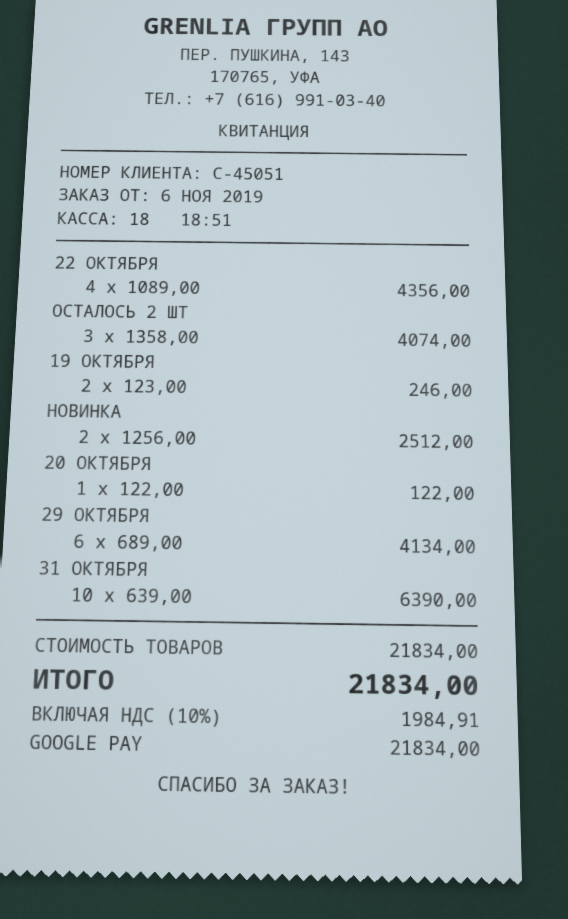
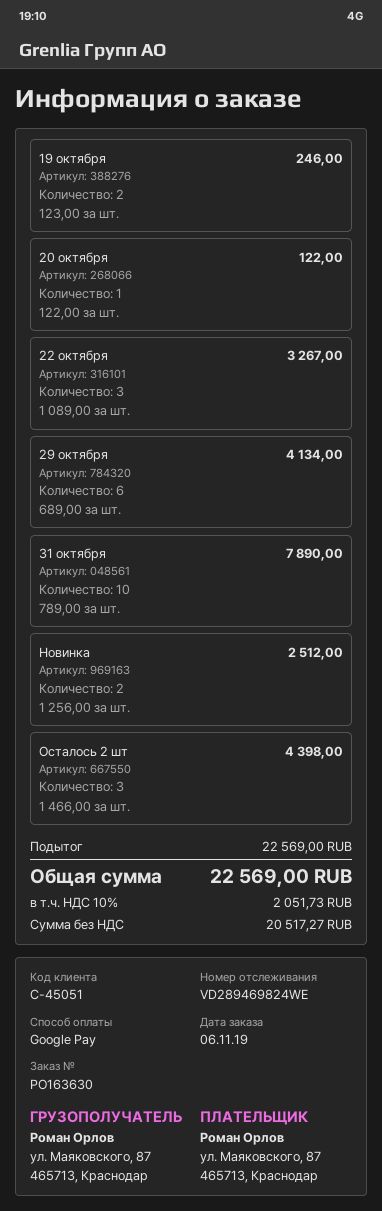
22 ОКТЯБРЯ: 4 x 1089.00 = 4356.00 -> 3 x 1089.00 = 3267.00
ОСТАЛОСЬ 2 ШТ: 3 x 1358.00 = 4074.00 -> 3 x 1466.00 = 4398.00
31 ОКТЯБРЯ: 10 x 639.00 = 6390.00 -> 10 x 789.00 = 7890.00
subtotal: 21834.00 -> 22569.00
tax: 10% = 1984.91 -> 10% = 2051.73
total: 21834.00 -> 22569.00

